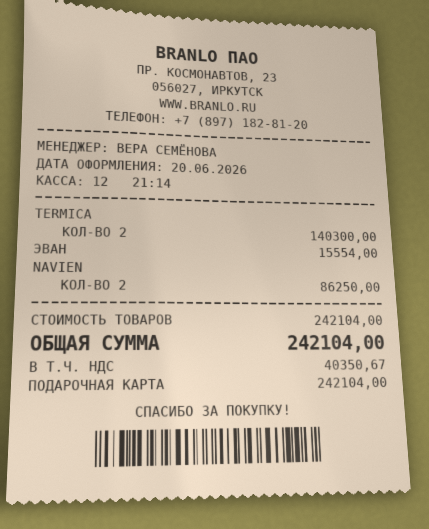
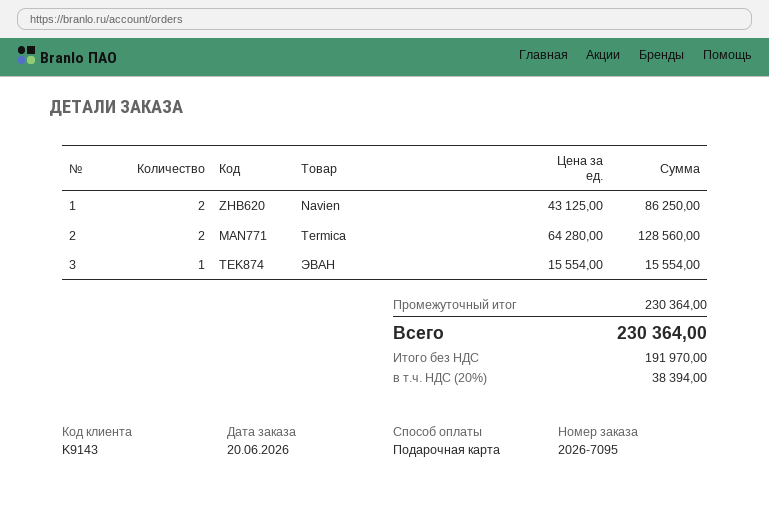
TERMICA: 2 for 140300.00 -> 2 for 128560.00
subtotal: 242104.00 -> 230364.00
tax: 40350.67 -> 38394.00
total: 242104.00 -> 230364.00

